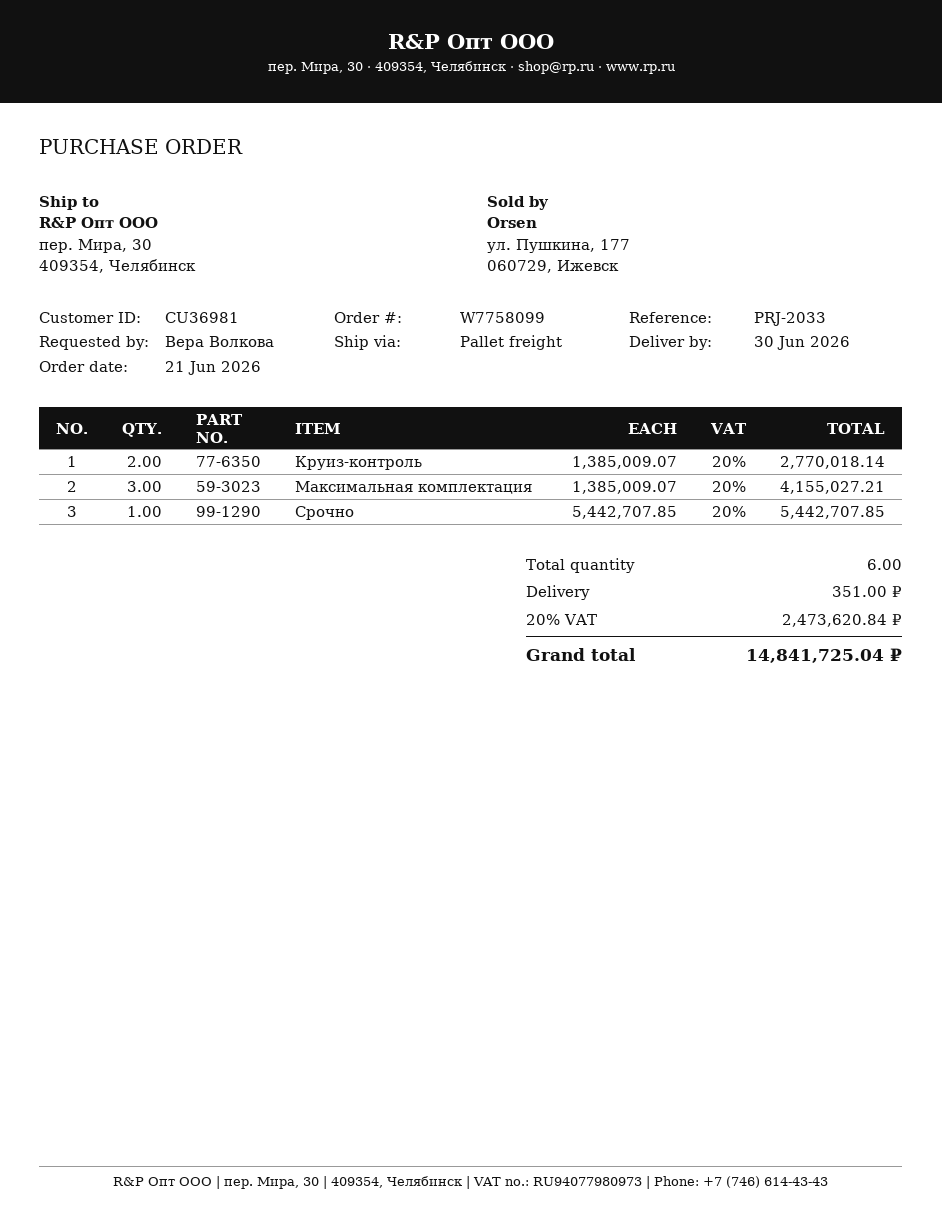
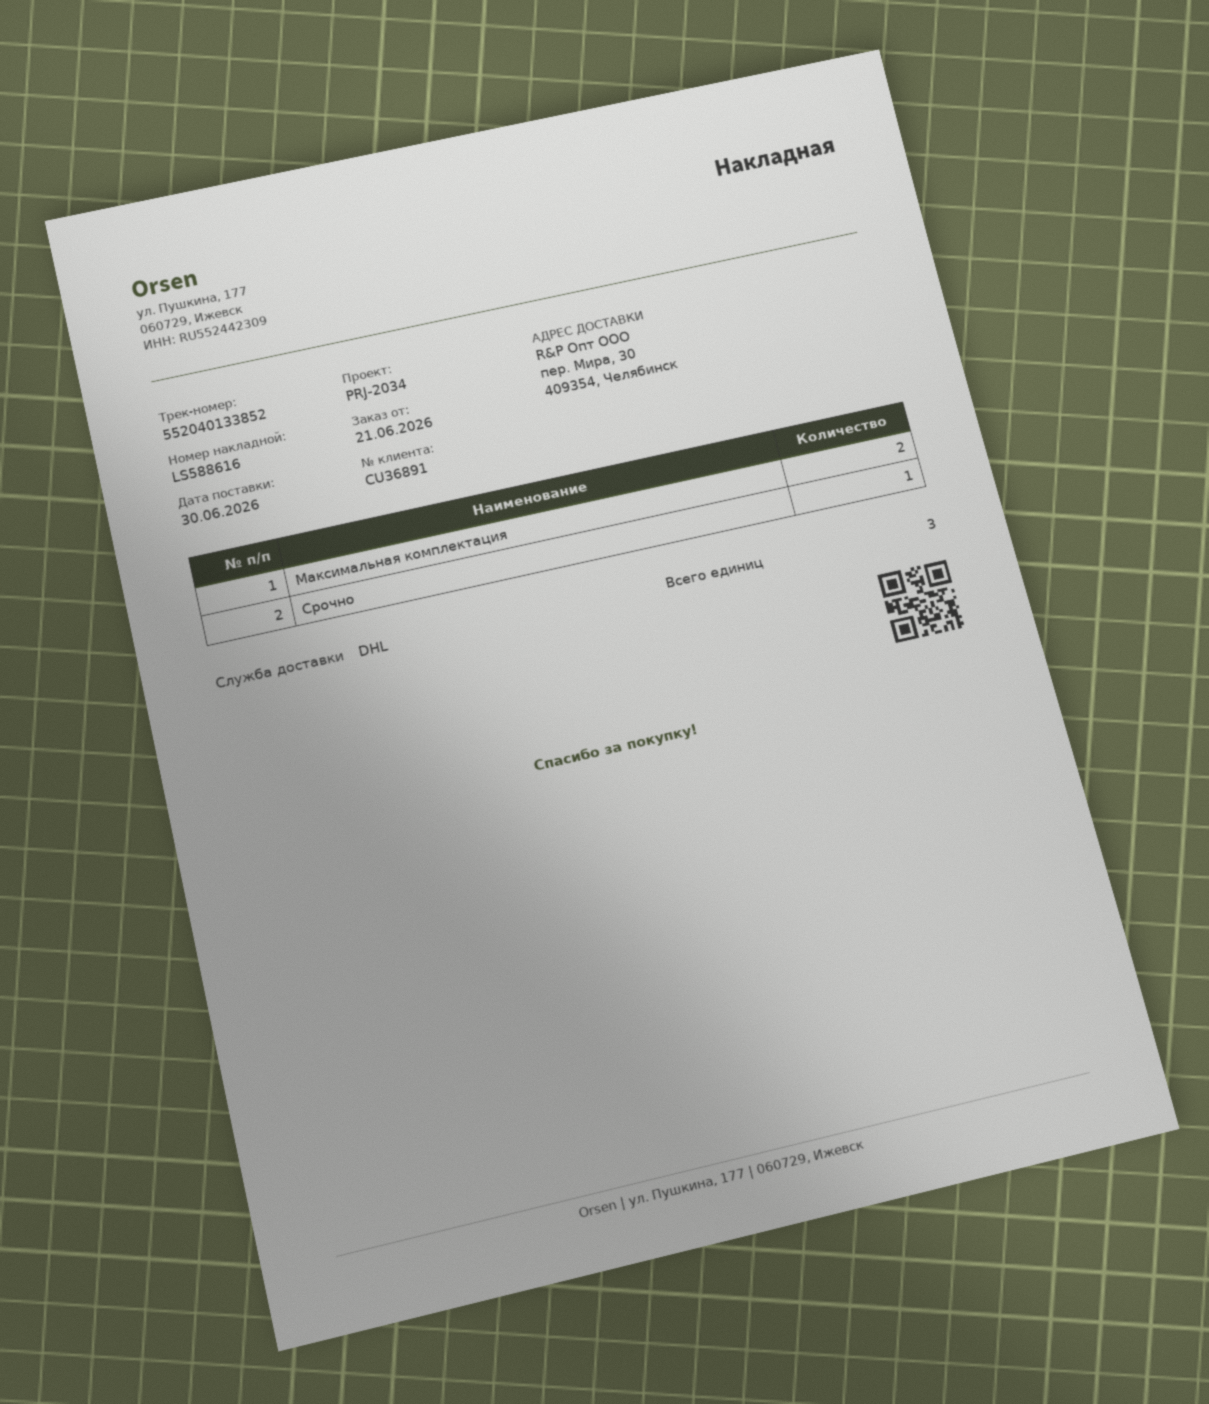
customer number: CU36981 -> CU36891
reference: PRJ-2033 -> PRJ-2034
shipping method: pallet freight -> DHL
Круиз-контроль: 2 -> none
Максимальная комплектация: 3 -> 2
total quantity: 6 -> 3

